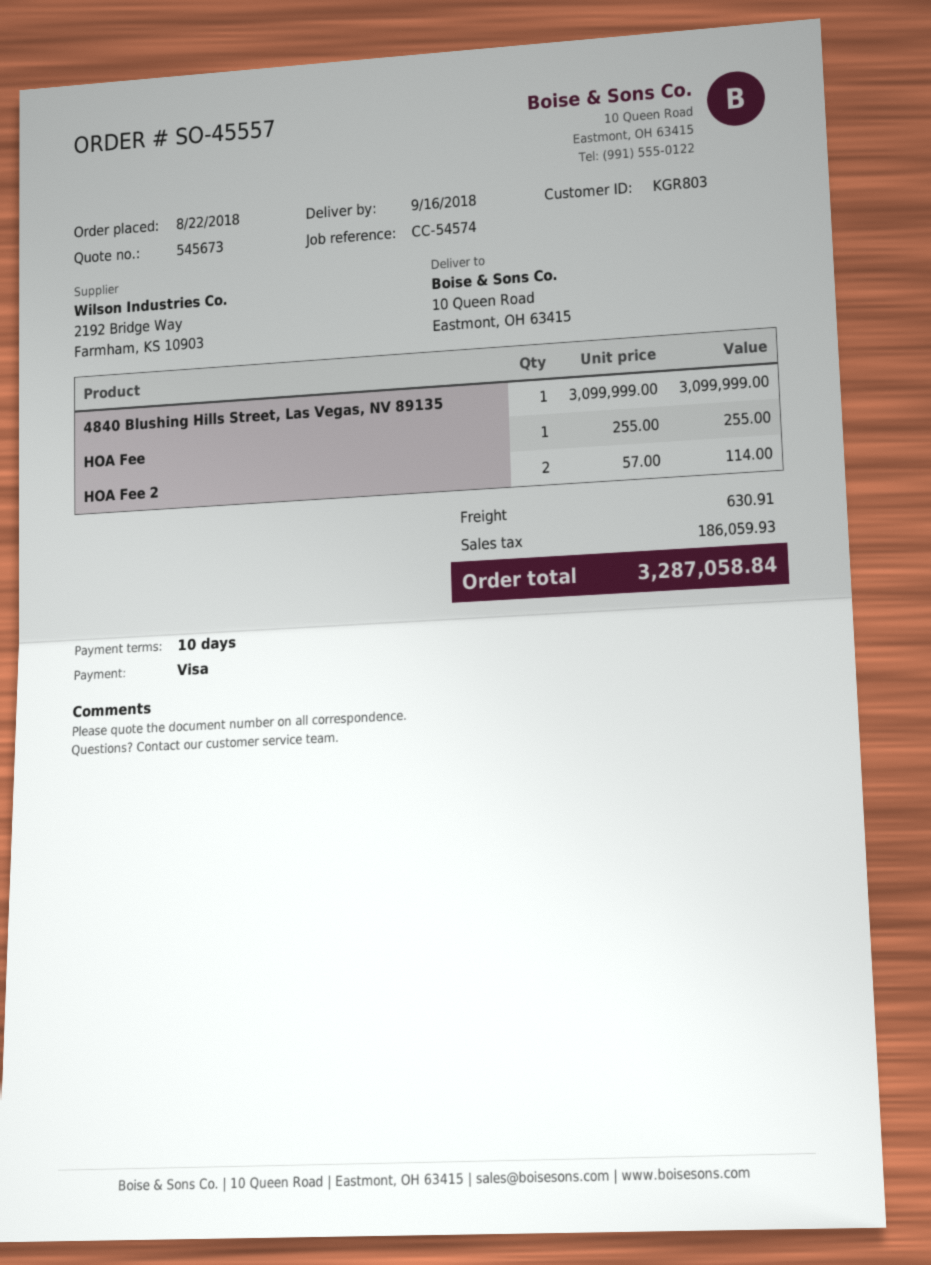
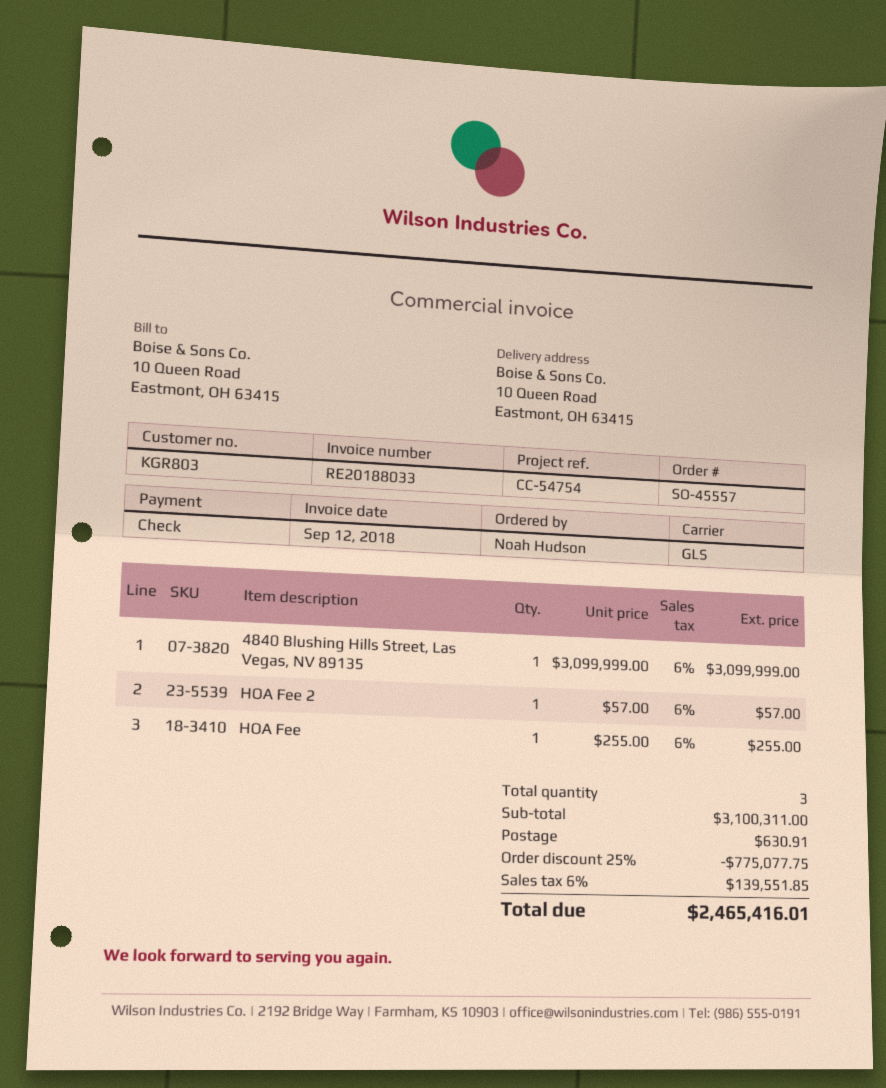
reference: CC-54574 -> CC-54754
payment method: Visa -> cheque
HOA Fee 2: 2 x 57.00 = 114.00 -> 1 x 57.00 = 57.00
discount: none -> 25% = 775077.75
tax: 186059.93 -> 139551.85
total: 3287058.84 -> 2465416.01

